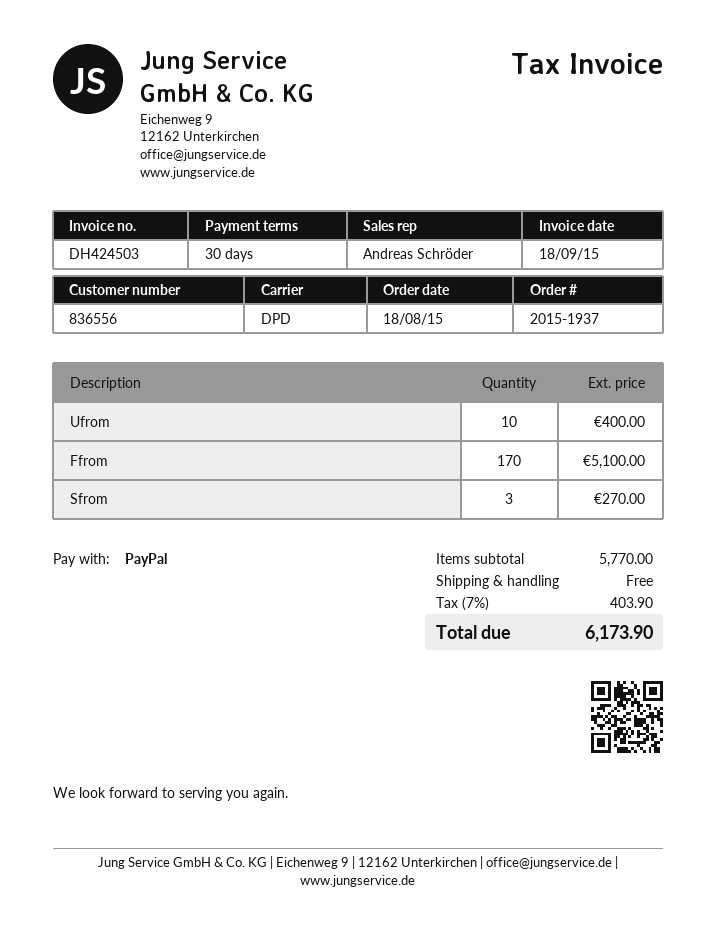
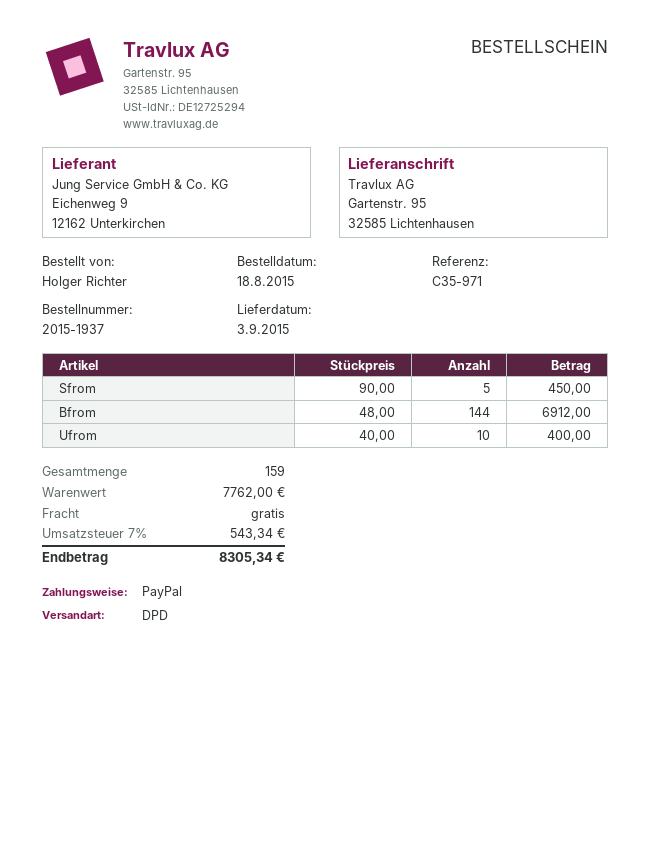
Ffrom: 170 for 5100.00 -> none
Sfrom: 3 for 270.00 -> 5 for 450.00
Bfrom: none -> 144 for 6912.00
subtotal: 5770.00 -> 7762.00
tax: 7% = 403.90 -> 7% = 543.34
total: 6173.90 -> 8305.34

